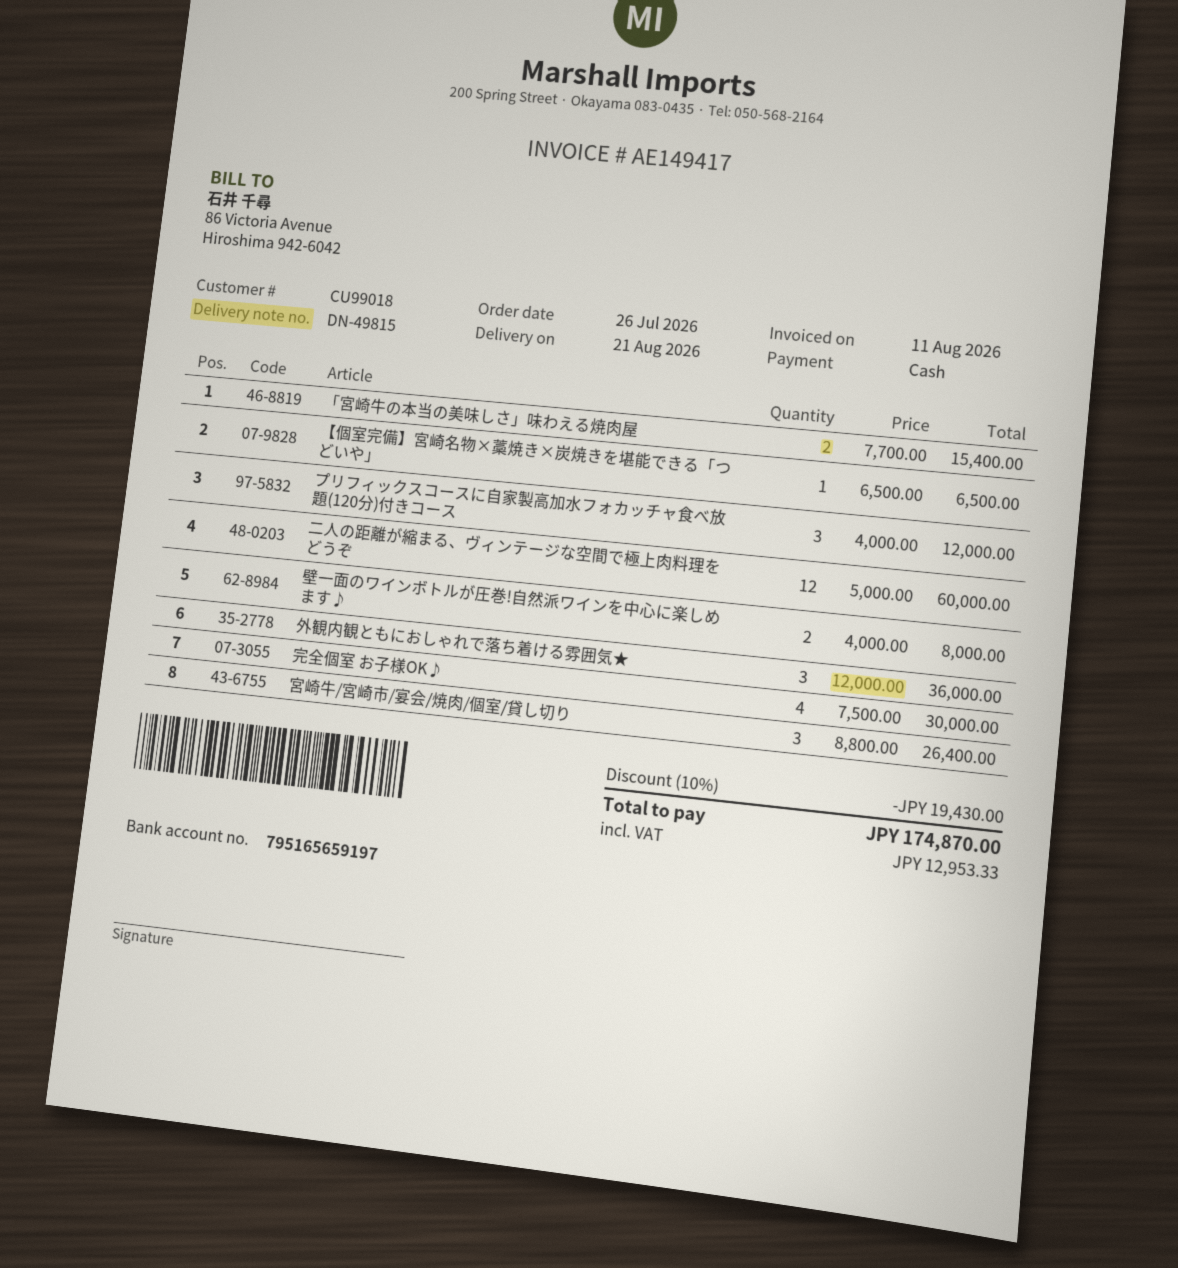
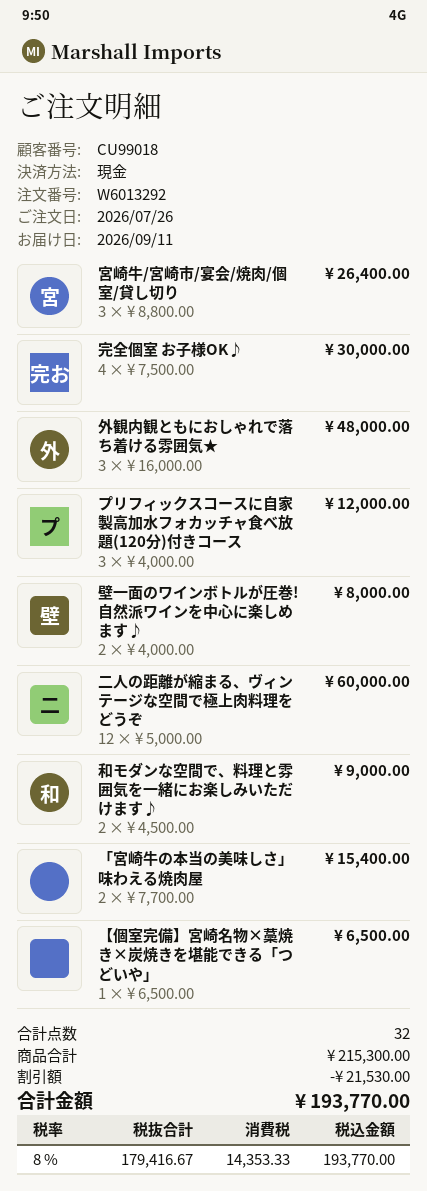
delivery date: 2026-08-21 -> 2026-09-11
外観内観ともにおしゃれで落ち着ける雰囲気★: 3 x 12000.00 = 36000.00 -> 3 x 16000.00 = 48000.00
和モダンな空間で、料理と雰囲気を一緒にお楽しみいただけます♪: none -> 2 x 4500.00 = 9000.00
discount: 19430.00 -> 21530.00
tax: 12953.33 -> 14353.33
total: 174870.00 -> 193770.00

